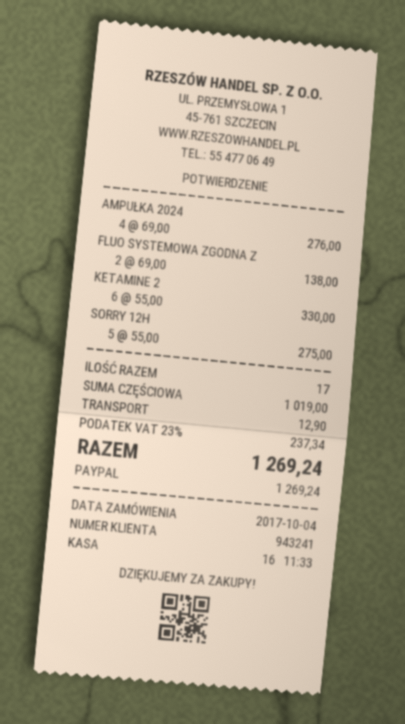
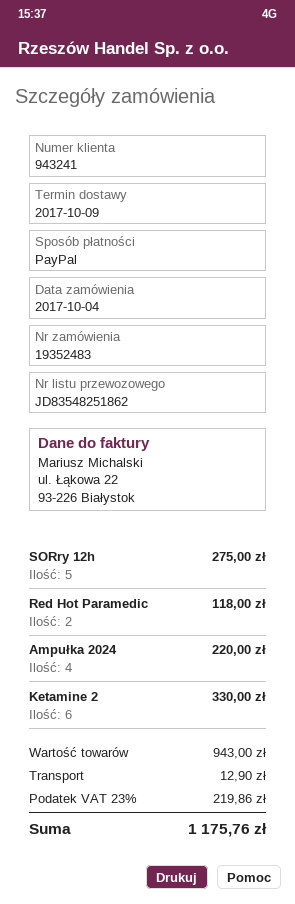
AMPUŁKA 2024: 4 for 276.00 -> 4 for 220.00
FLUO SYSTEMOWA ZGODNA Z: 2 for 138.00 -> none
Red Hot Paramedic: none -> 2 for 118.00
subtotal: 1019.00 -> 943.00
tax: 23% = 237.34 -> 23% = 219.86
total: 1269.24 -> 1175.76

